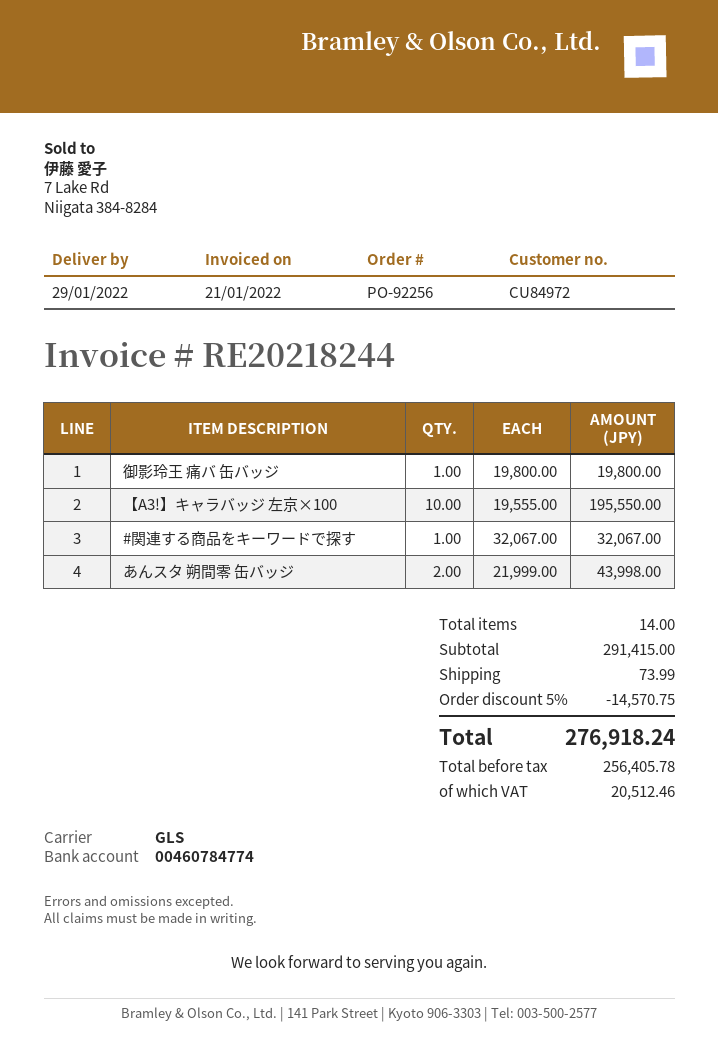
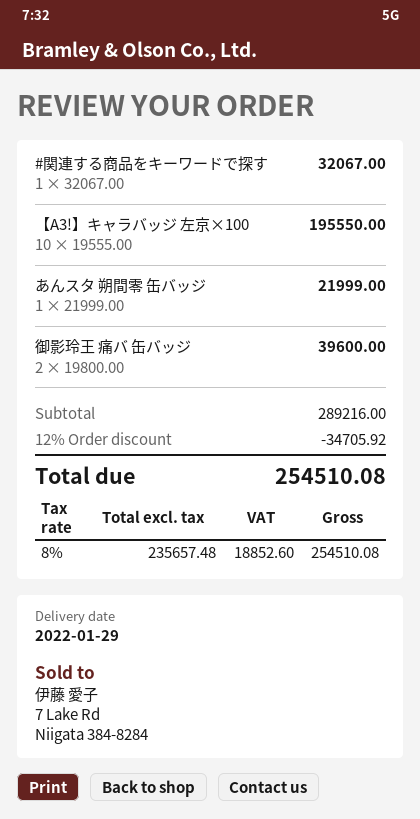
御影玲王 痛バ 缶バッジ: 1 x 19800.00 = 19800.00 -> 2 x 19800.00 = 39600.00
あんスタ 朔間零 缶バッジ: 2 x 21999.00 = 43998.00 -> 1 x 21999.00 = 21999.00
subtotal: 291415.00 -> 289216.00
discount: 5% = 14570.75 -> 12% = 34705.92
shipping: 73.99 -> none
net: 256405.78 -> 235657.48
tax: 20512.46 -> 18852.60
total: 276918.24 -> 254510.08

